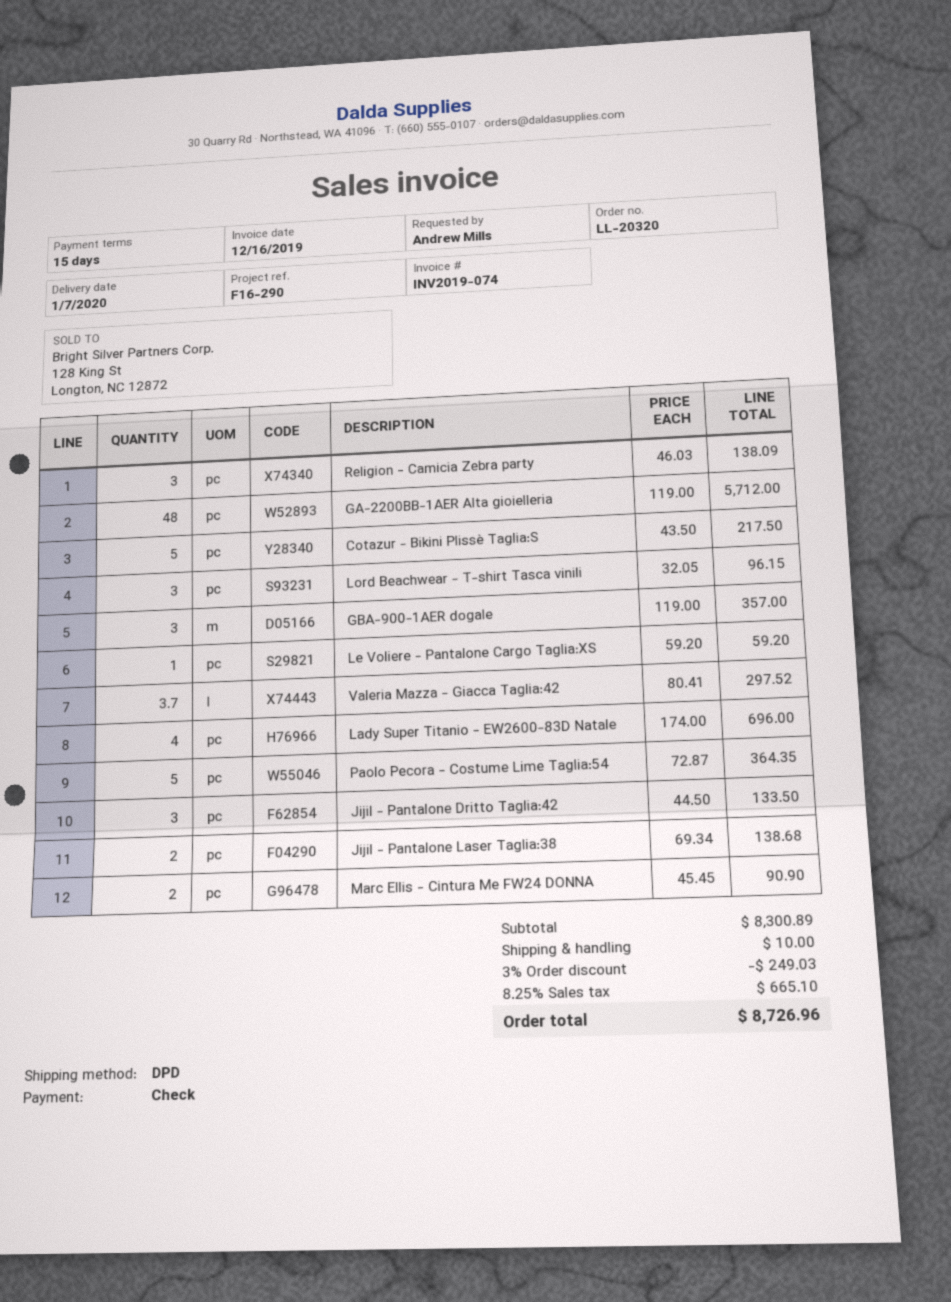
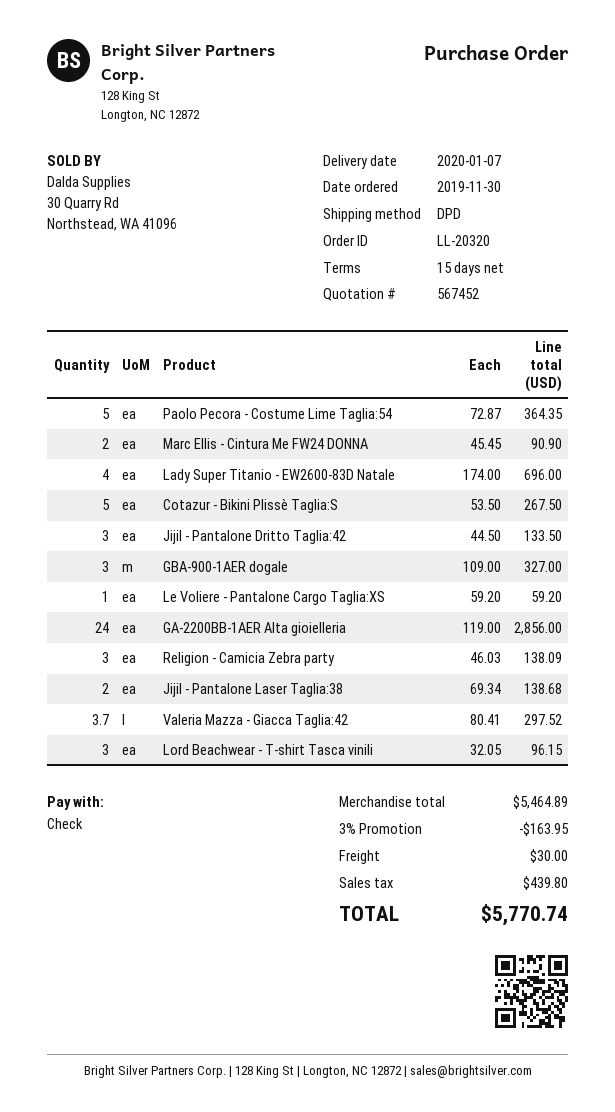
GA-2200BB-1AER Alta gioielleria: 48 x 119.00 = 5712.00 -> 24 x 119.00 = 2856.00
Cotazur - Bikini Plissè Taglia:S: 5 x 43.50 = 217.50 -> 5 x 53.50 = 267.50
GBA-900-1AER dogale: 3 x 119.00 = 357.00 -> 3 x 109.00 = 327.00
subtotal: 8300.89 -> 5464.89
discount: 3% = 249.03 -> 3% = 163.95
shipping: 10.00 -> 30.00
tax: 665.10 -> 439.80
total: 8726.96 -> 5770.74

